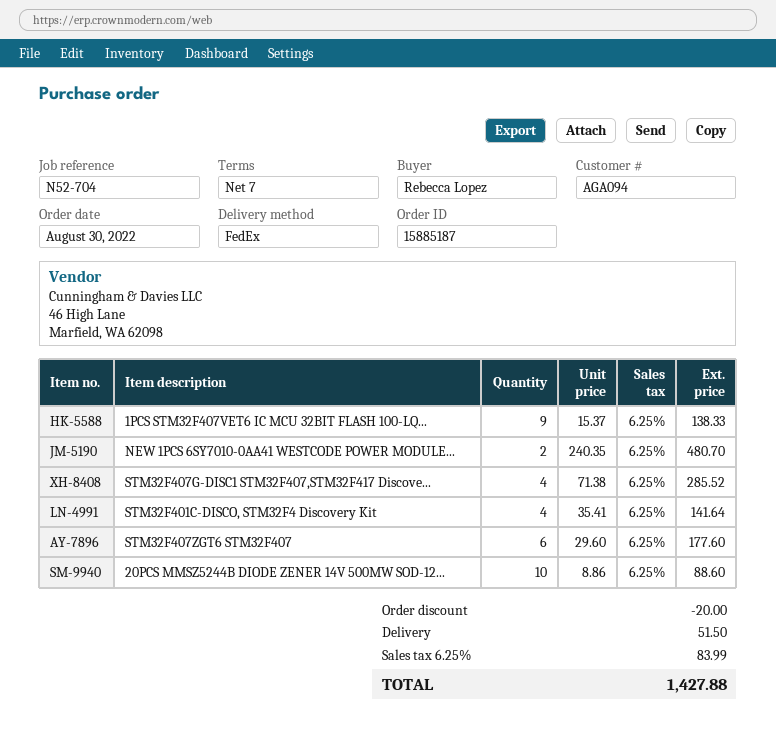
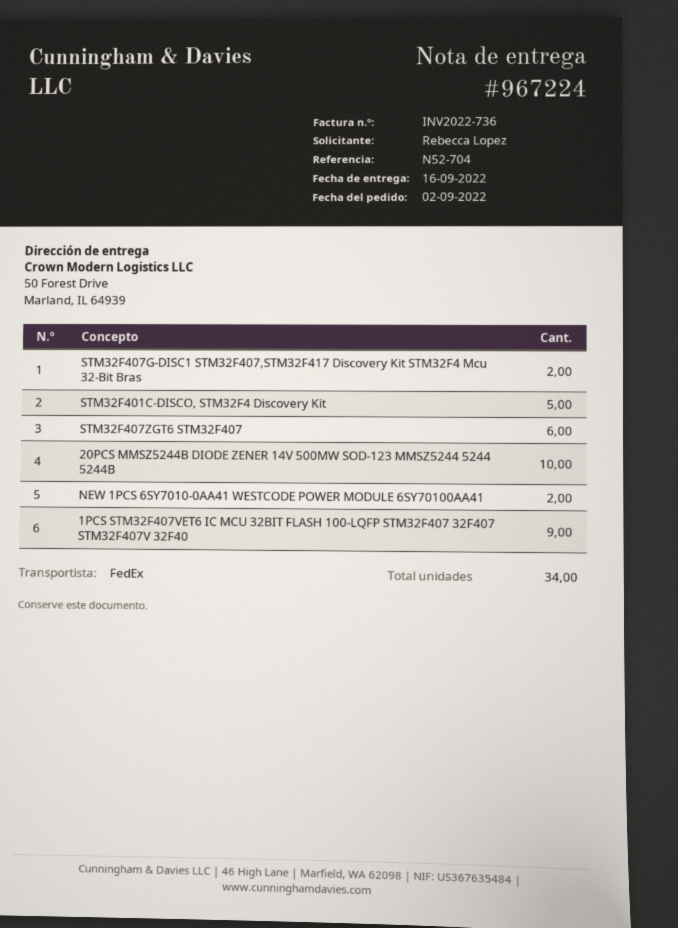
order date: 2022-08-30 -> 2022-09-02
STM32F407G-DISC1 STM32F407,STM32F417 Discove...: 4 -> 2
STM32F401C-DISCO, STM32F4 Discovery Kit: 4 -> 5

